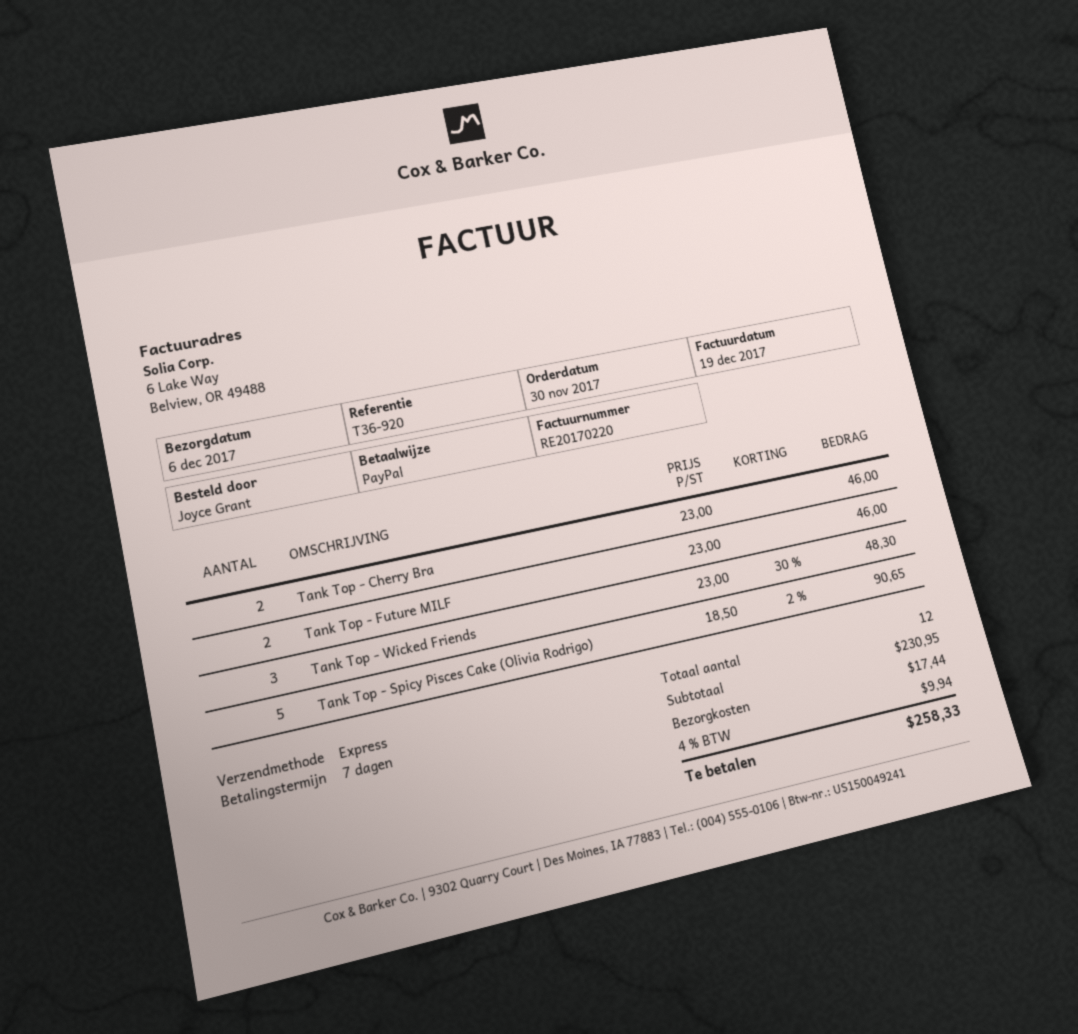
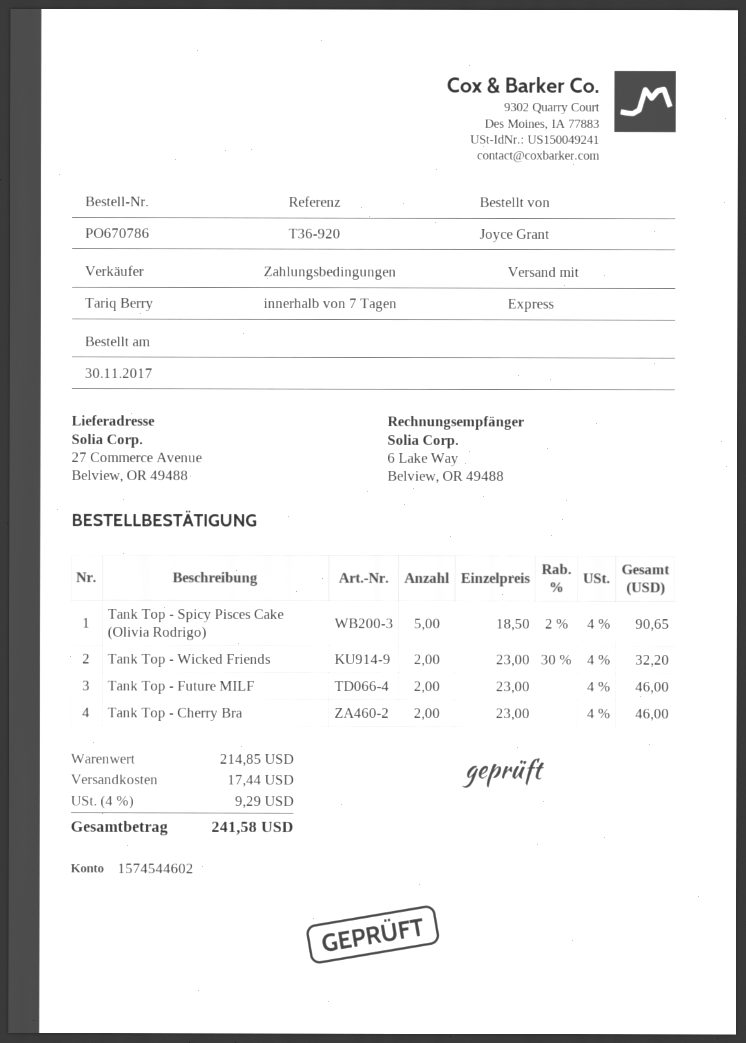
Tank Top - Wicked Friends: 3 x 23.00 - 30% = 48.30 -> 2 x 23.00 - 30% = 32.20
subtotal: 230.95 -> 214.85
tax: 4% = 9.94 -> 4% = 9.29
total: 258.33 -> 241.58

